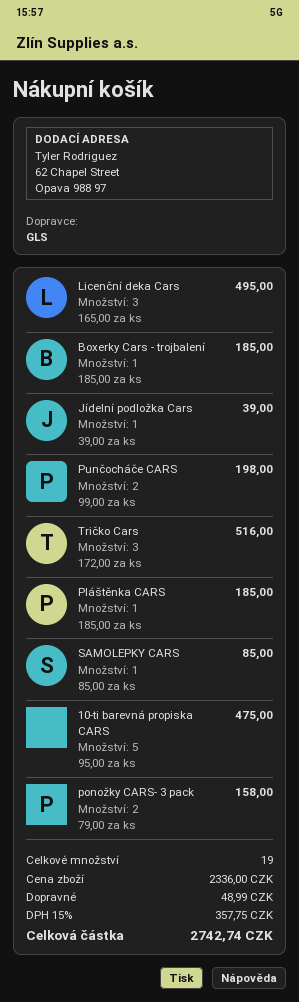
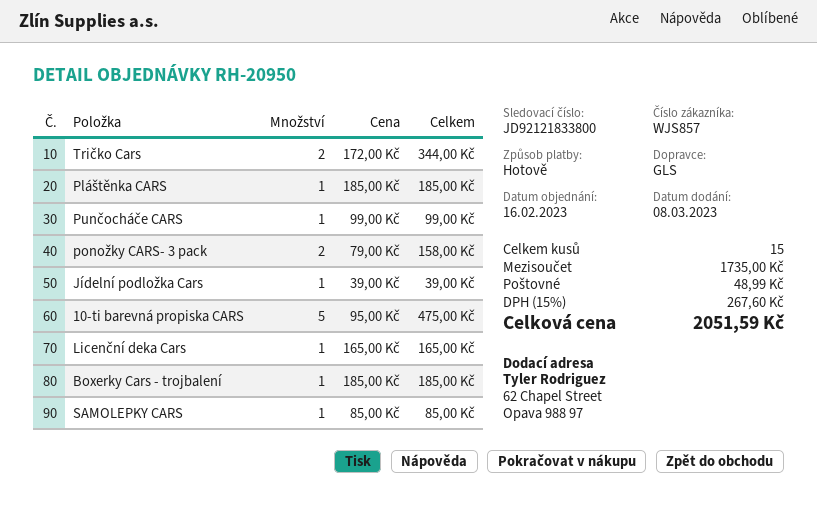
Licenční deka Cars: 3 x 165.00 = 495.00 -> 1 x 165.00 = 165.00
Punčocháče CARS: 2 x 99.00 = 198.00 -> 1 x 99.00 = 99.00
Tričko Cars: 3 x 172.00 = 516.00 -> 2 x 172.00 = 344.00
total quantity: 19 -> 15
subtotal: 2336.00 -> 1735.00
tax: 15% = 357.75 -> 15% = 267.60
total: 2742.74 -> 2051.59

